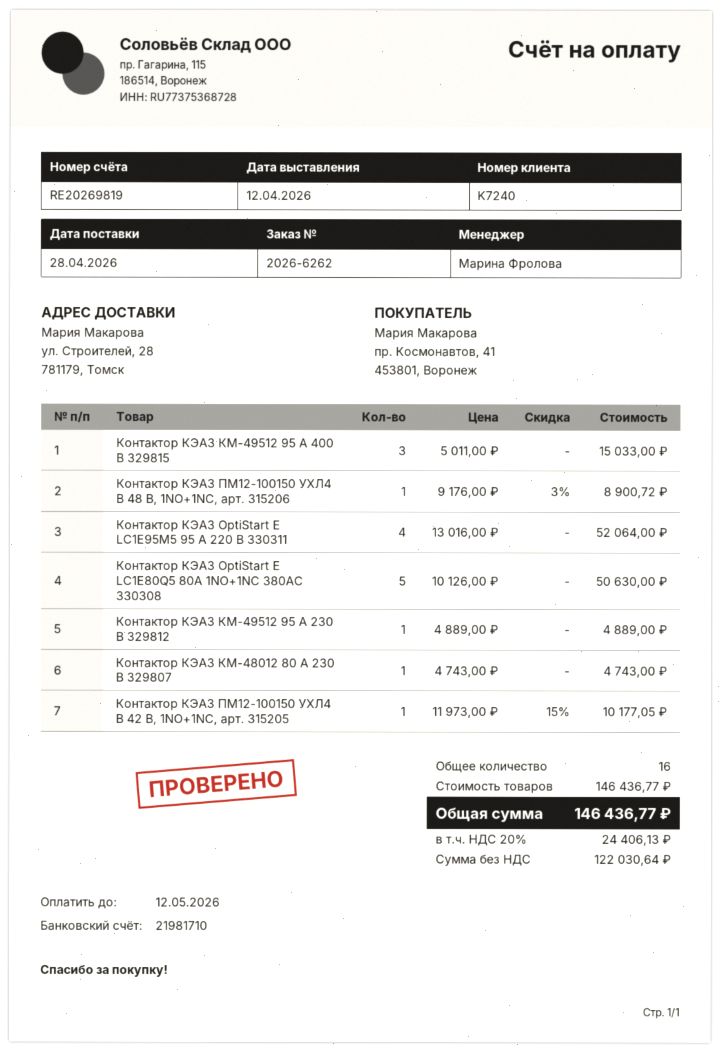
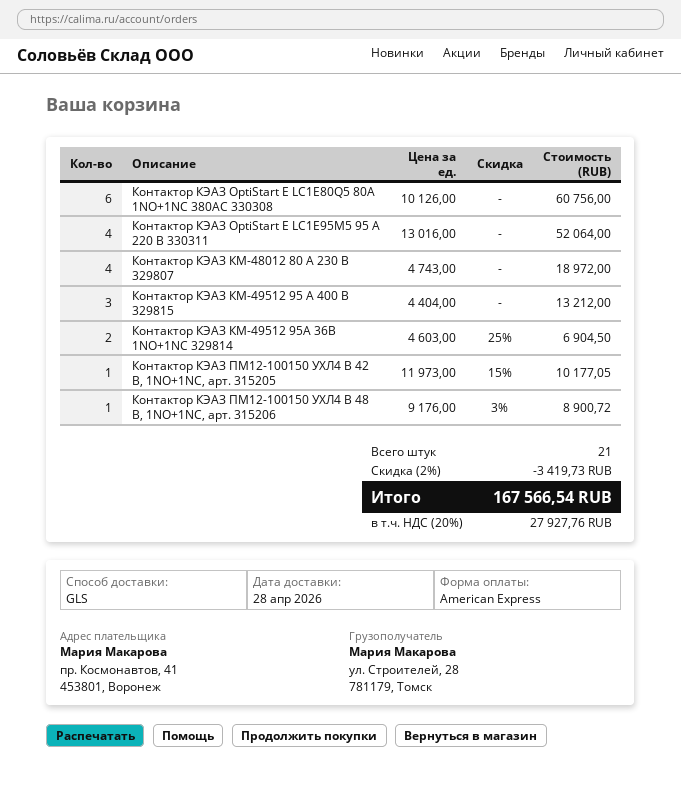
Контактор КЭАЗ КМ-49512 95 А 400 В 329815: 3 x 5011.00 = 15033.00 -> 3 x 4404.00 = 13212.00
Контактор КЭАЗ OptiStart E LC1E80Q5 80А 1NO+1NC 380AC 330308: 5 x 10126.00 = 50630.00 -> 6 x 10126.00 = 60756.00
Контактор КЭАЗ КМ-49512 95 А 230 В 329812: 1 x 4889.00 = 4889.00 -> none
Контактор КЭАЗ КМ-48012 80 А 230 В 329807: 1 x 4743.00 = 4743.00 -> 4 x 4743.00 = 18972.00
Контактор КЭАЗ КМ-49512 95А 36В 1NO+1NC 329814: none -> 2 x 4603.00 - 25% = 6904.50
total quantity: 16 -> 21
discount: none -> 2% = 3419.73
tax: 20% = 24406.13 -> 20% = 27927.76
total: 146436.77 -> 167566.54

